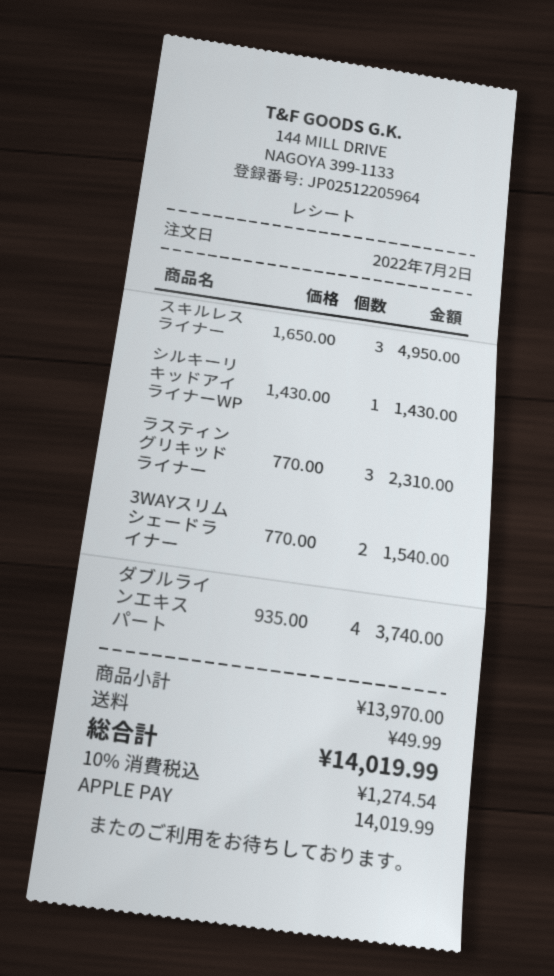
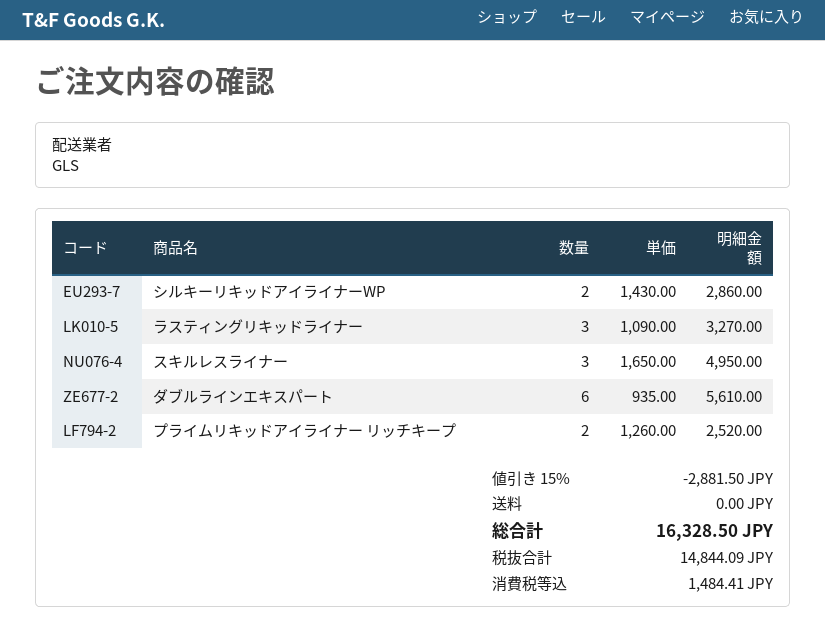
シルキーリキッドアイライナーWP: 1 x 1430.00 = 1430.00 -> 2 x 1430.00 = 2860.00
ラスティングリキッドライナー: 3 x 770.00 = 2310.00 -> 3 x 1090.00 = 3270.00
3WAYスリムシェードライナー: 2 x 770.00 = 1540.00 -> none
ダブルラインエキスパート: 4 x 935.00 = 3740.00 -> 6 x 935.00 = 5610.00
プライムリキッドアイライナー リッチキープ: none -> 2 x 1260.00 = 2520.00
discount: none -> 15% = 2881.50
shipping: 49.99 -> 0.00
tax: 1274.54 -> 1484.41
total: 14019.99 -> 16328.50

